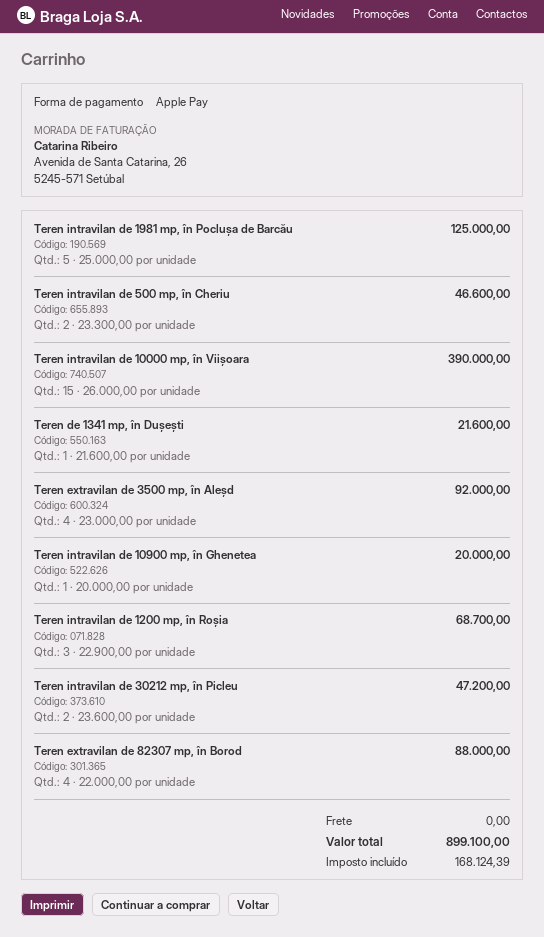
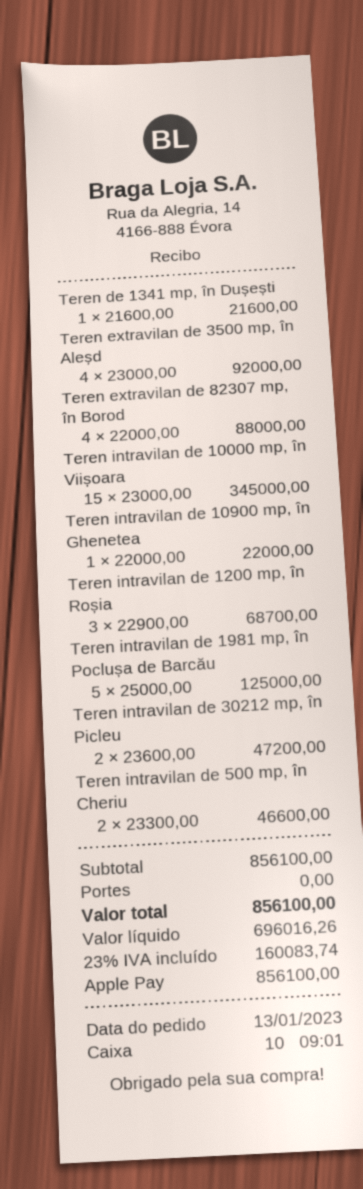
Teren intravilan de 10000 mp, în Viișoara: 15 x 26000.00 = 390000.00 -> 15 x 23000.00 = 345000.00
Teren intravilan de 10900 mp, în Ghenetea: 1 x 20000.00 = 20000.00 -> 1 x 22000.00 = 22000.00
tax: 168124.39 -> 160083.74
total: 899100.00 -> 856100.00

